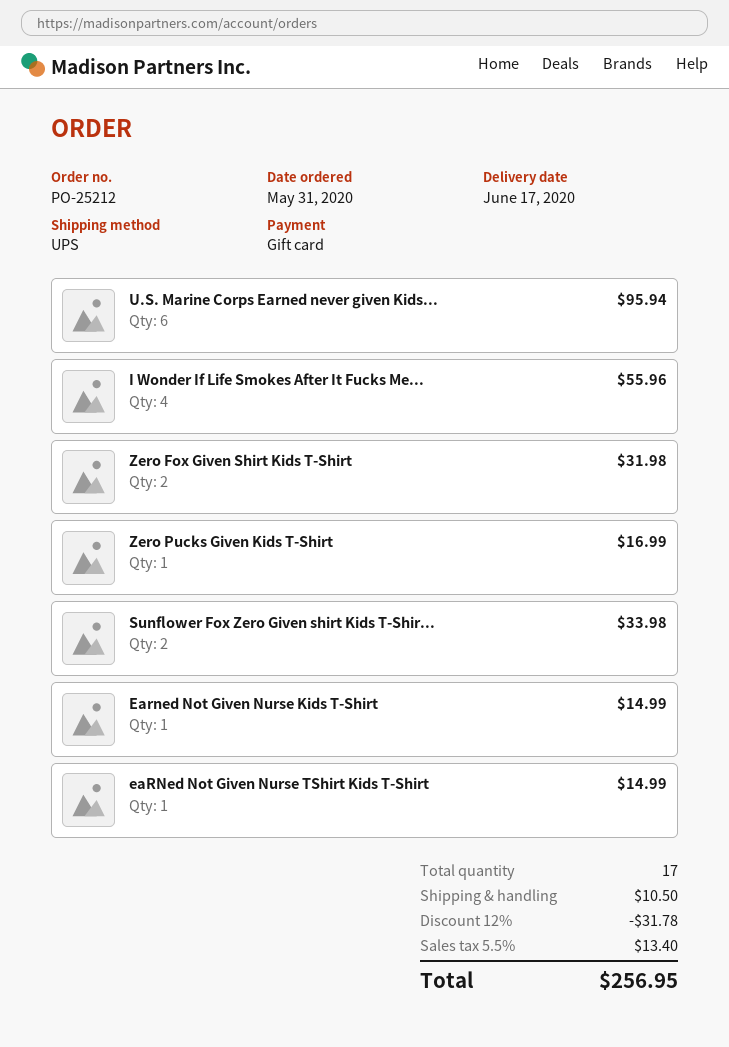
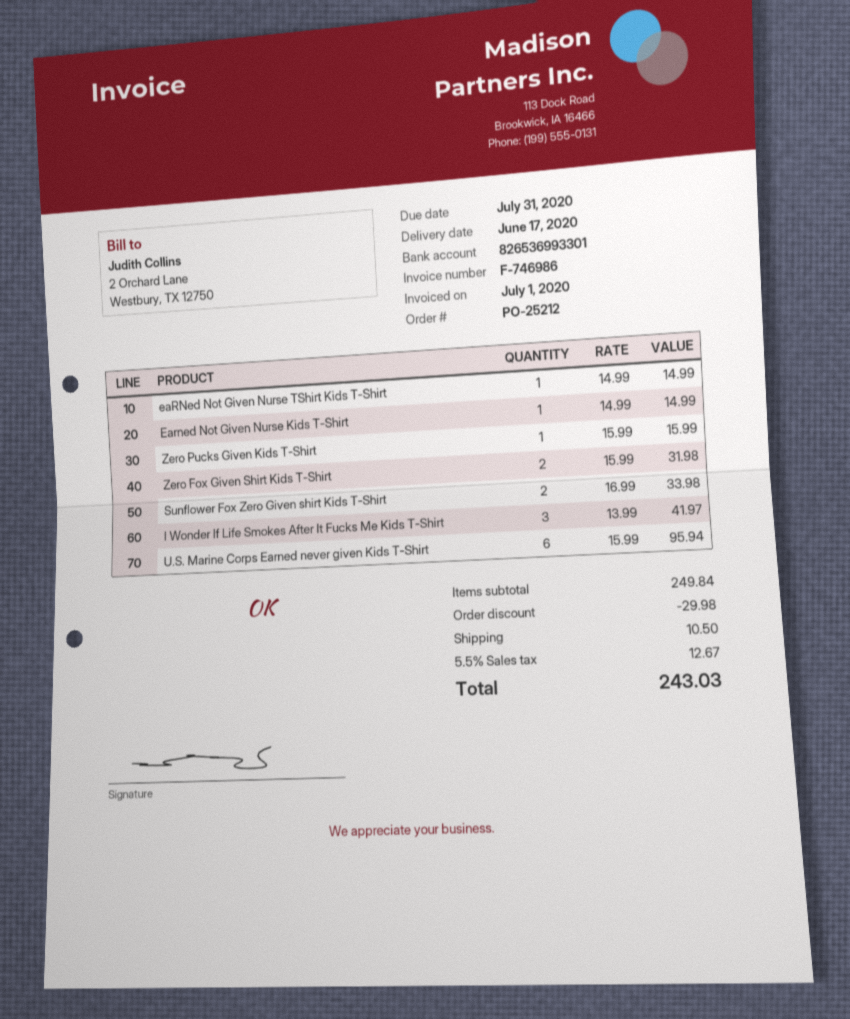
I Wonder If Life Smokes After It Fucks Me...: 4 for 55.96 -> 3 for 41.97
Zero Pucks Given Kids T-Shirt: 1 for 16.99 -> 1 for 15.99
discount: 31.78 -> 29.98
tax: 5.5% = 13.40 -> 5.5% = 12.67
total: 256.95 -> 243.03

